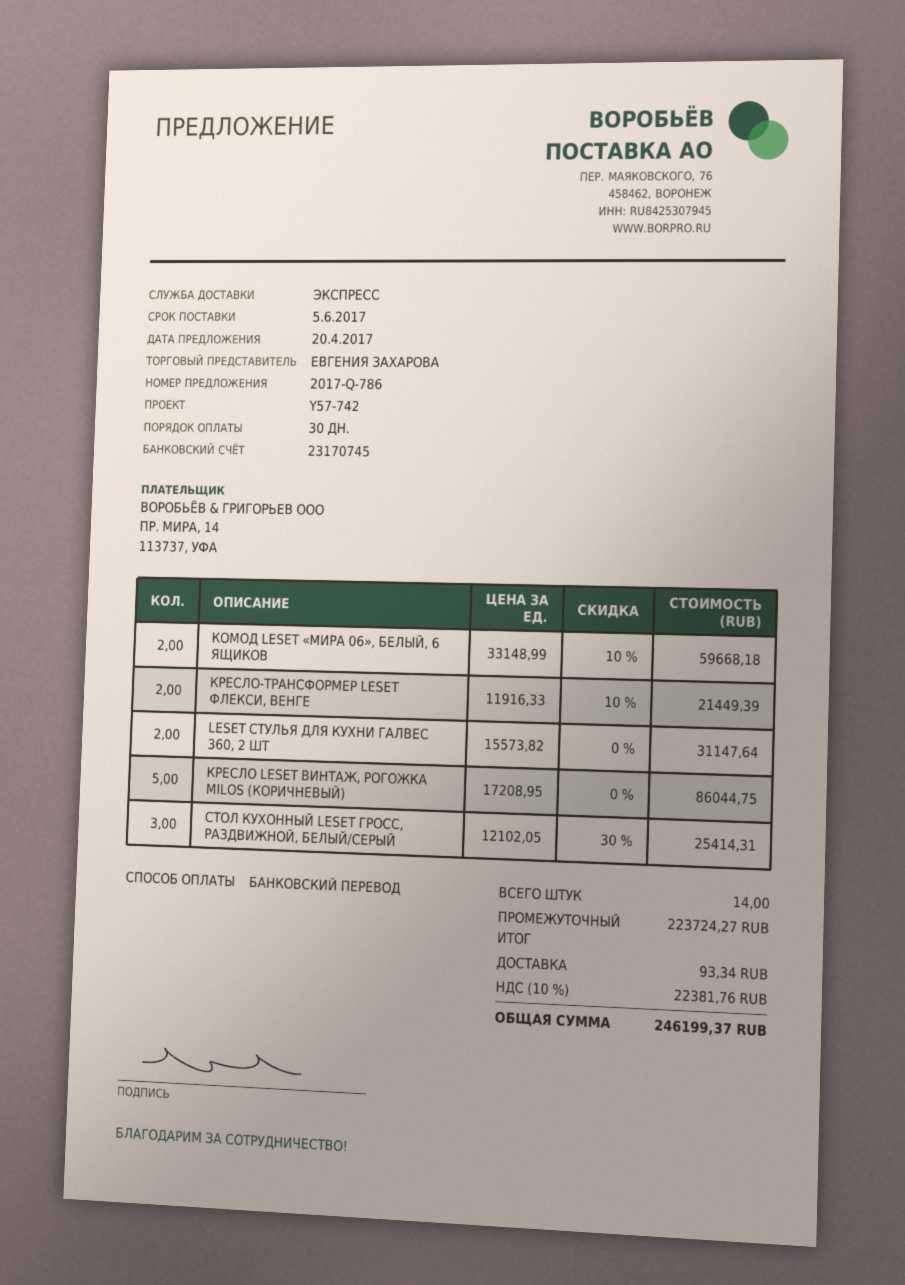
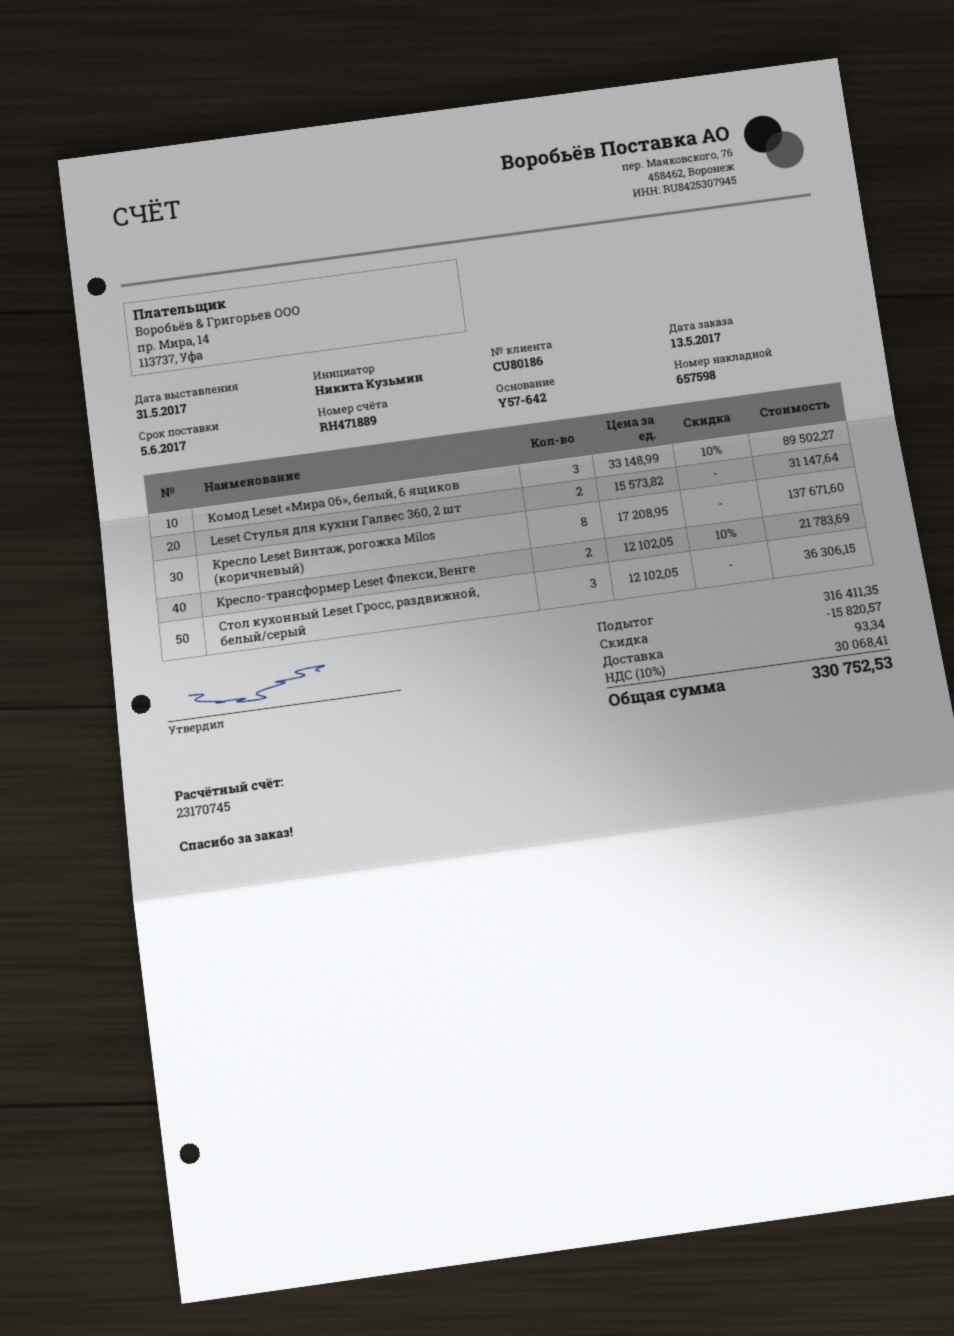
reference: Y57-742 -> Y57-642
КОМОД LESET «МИРА 06», БЕЛЫЙ, 6 ЯЩИКОВ: 2 x 33148.99 - 10% = 59668.18 -> 3 x 33148.99 - 10% = 89502.27
КРЕСЛО-ТРАНСФОРМЕР LESET ФЛЕКСИ, ВЕНГЕ: 2 x 11916.33 - 10% = 21449.39 -> 2 x 12102.05 - 10% = 21783.69
КРЕСЛО LESET ВИНТАЖ, РОГОЖКА MILOS (КОРИЧНЕВЫЙ): 5 x 17208.95 = 86044.75 -> 8 x 17208.95 = 137671.60
СТОЛ КУХОННЫЙ LESET ГРОСС, РАЗДВИЖНОЙ, БЕЛЫЙ/СЕРЫЙ: 3 x 12102.05 - 30% = 25414.31 -> 3 x 12102.05 = 36306.15
subtotal: 223724.27 -> 316411.35
discount: none -> 15820.57
tax: 10% = 22381.76 -> 10% = 30068.41
total: 246199.37 -> 330752.53

